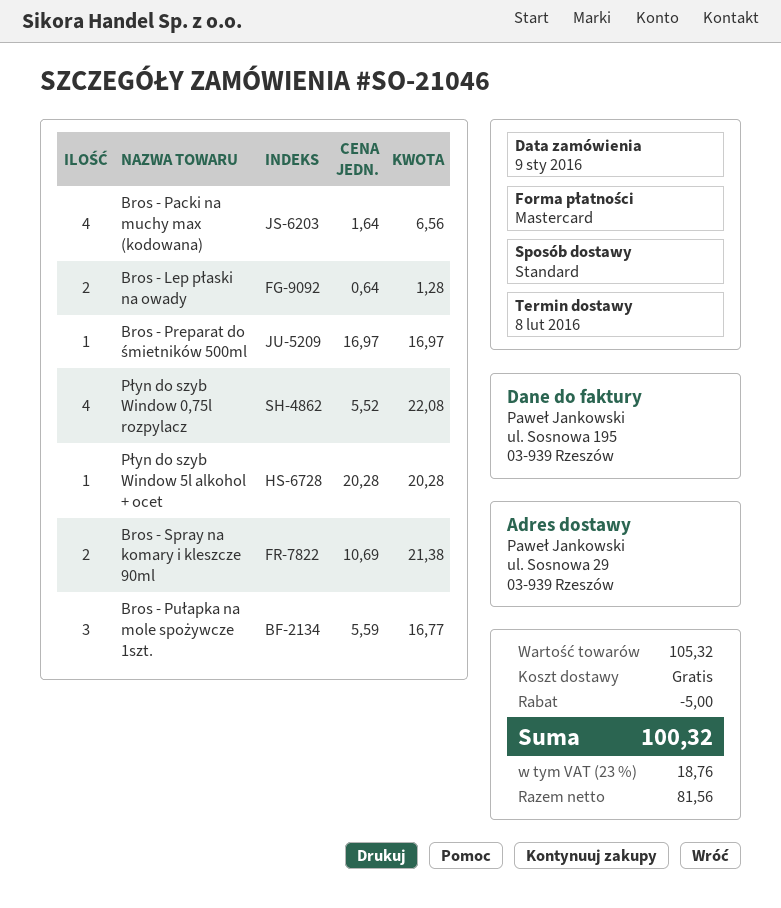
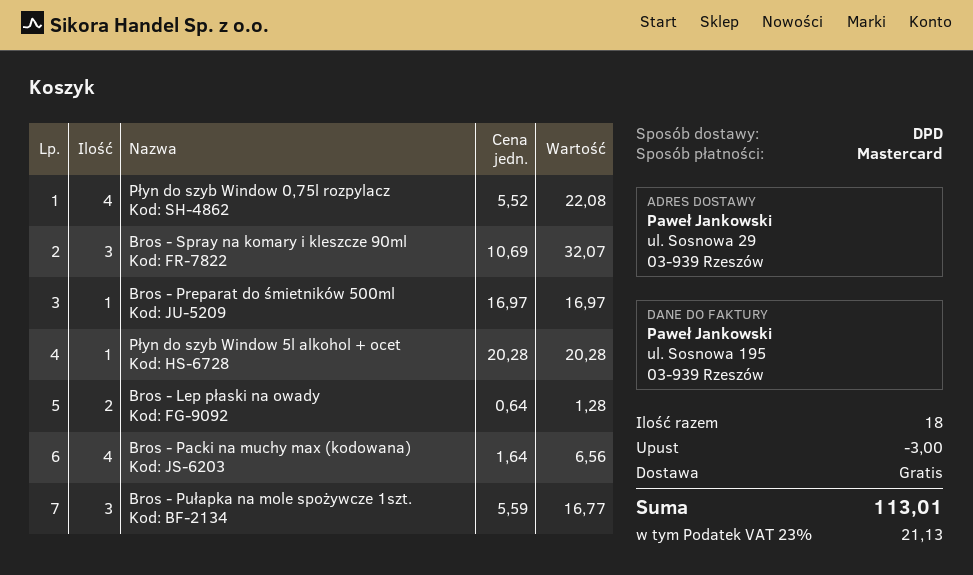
shipping method: standard -> DPD
Bros - Spray na komary i kleszcze 90ml: 2 x 10.69 = 21.38 -> 3 x 10.69 = 32.07
discount: 5.00 -> 3.00
tax: 23% = 18.76 -> 23% = 21.13
total: 100.32 -> 113.01

